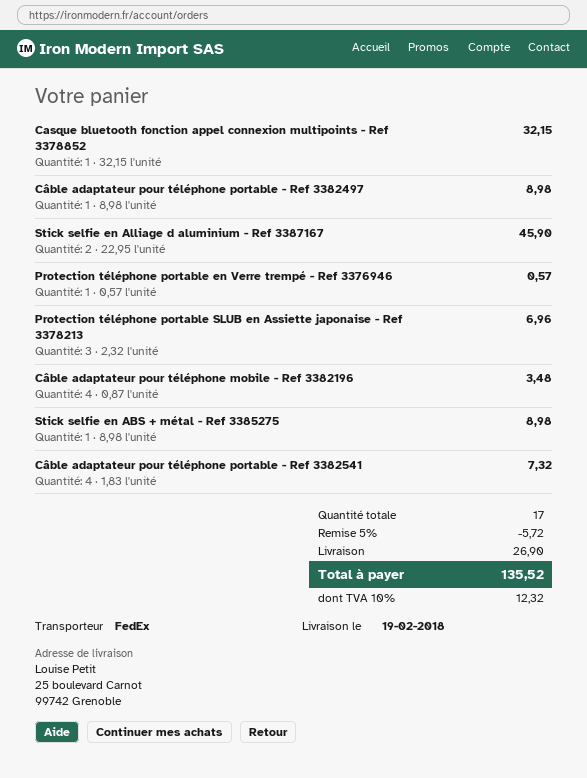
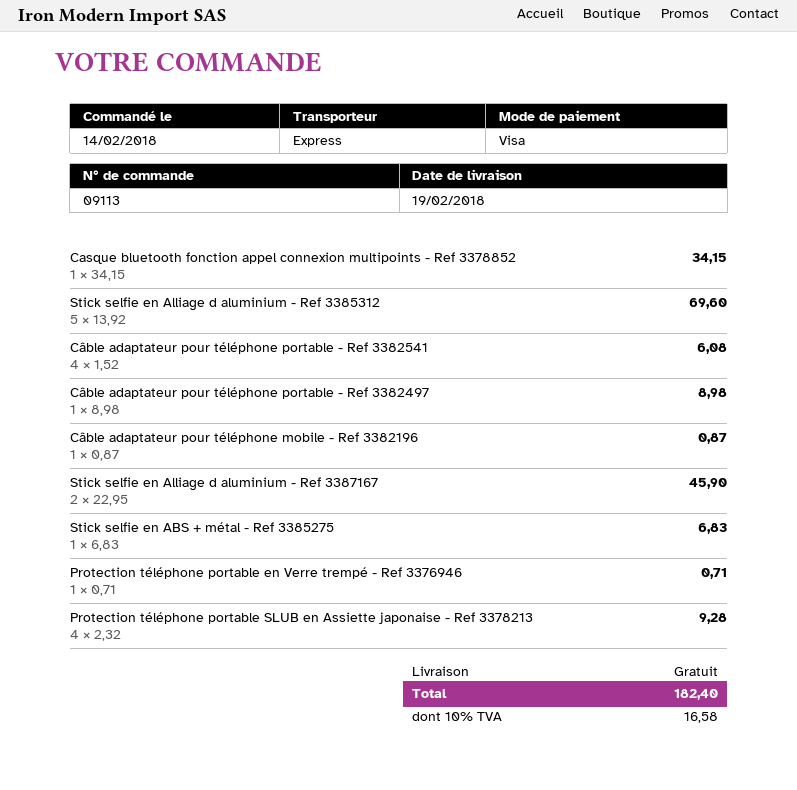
shipping method: FedEx -> express
Casque bluetooth fonction appel connexion multipoints - Ref 3378852: 1 x 32.15 = 32.15 -> 1 x 34.15 = 34.15
Protection téléphone portable en Verre trempé - Ref 3376946: 1 x 0.57 = 0.57 -> 1 x 0.71 = 0.71
Protection téléphone portable SLUB en Assiette japonaise - Ref 3378213: 3 x 2.32 = 6.96 -> 4 x 2.32 = 9.28
Câble adaptateur pour téléphone mobile - Ref 3382196: 4 x 0.87 = 3.48 -> 1 x 0.87 = 0.87
Stick selfie en ABS + métal - Ref 3385275: 1 x 8.98 = 8.98 -> 1 x 6.83 = 6.83
Câble adaptateur pour téléphone portable - Ref 3382541: 4 x 1.83 = 7.32 -> 4 x 1.52 = 6.08
Stick selfie en Alliage d aluminium - Ref 3385312: none -> 5 x 13.92 = 69.60
discount: 5% = 5.72 -> none
shipping: 26.90 -> 0.00
tax: 10% = 12.32 -> 10% = 16.58
total: 135.52 -> 182.40

